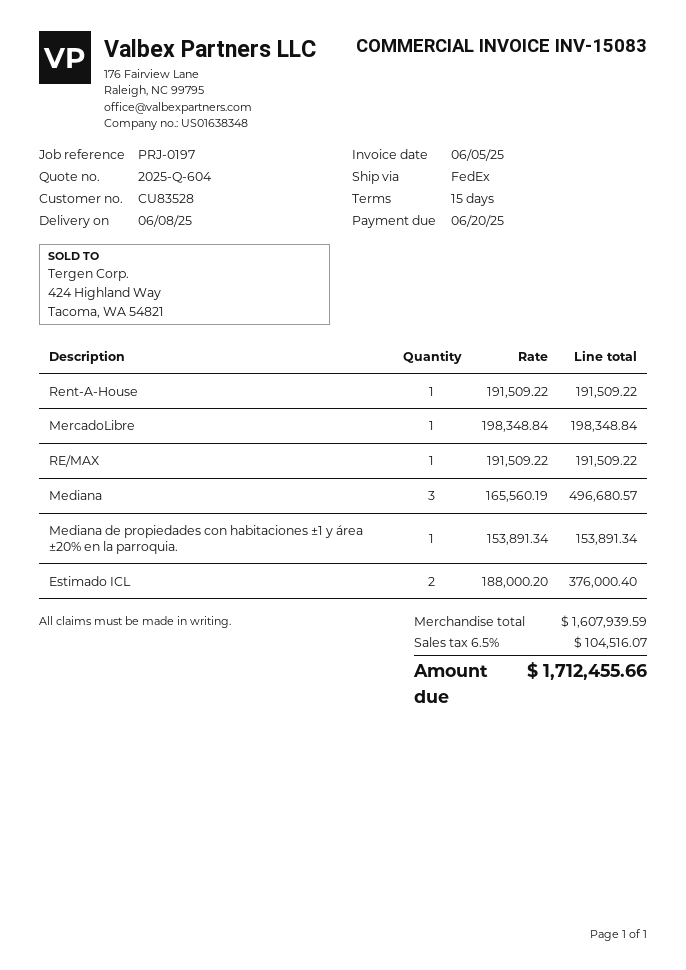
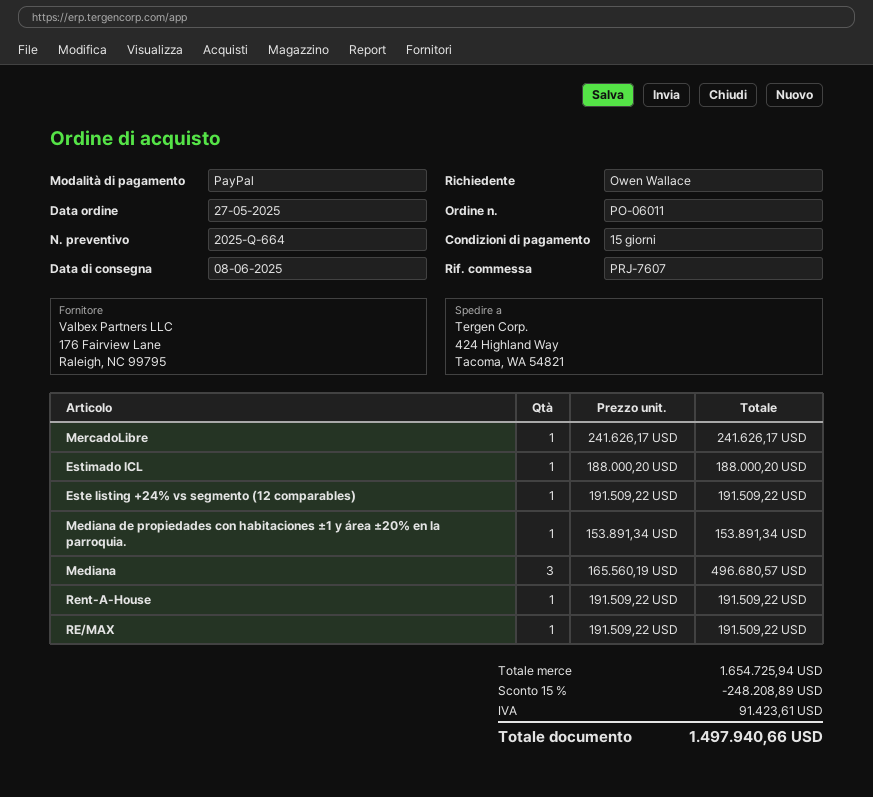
quote number: 2025-Q-604 -> 2025-Q-664
reference: PRJ-0197 -> PRJ-7607
MercadoLibre: 1 x 198348.84 = 198348.84 -> 1 x 241626.17 = 241626.17
Estimado ICL: 2 x 188000.20 = 376000.40 -> 1 x 188000.20 = 188000.20
Este listing +24% vs segmento (12 comparables): none -> 1 x 191509.22 = 191509.22
subtotal: 1607939.59 -> 1654725.94
discount: none -> 15% = 248208.89
tax: 104516.07 -> 91423.61
total: 1712455.66 -> 1497940.66

